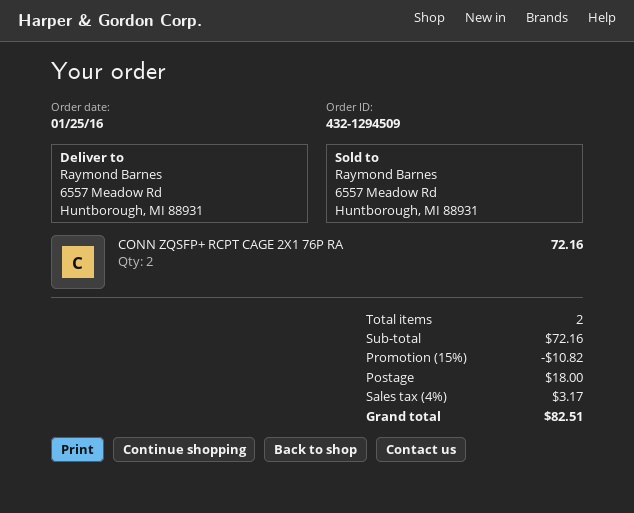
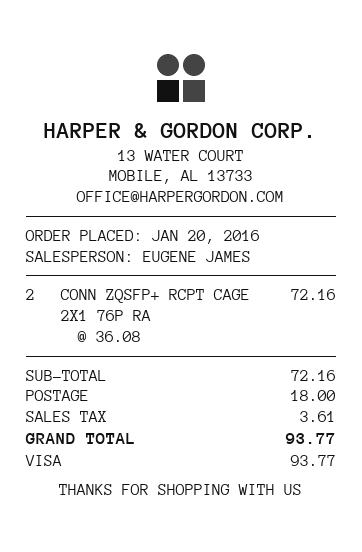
order date: 2016-01-25 -> 2016-01-20
discount: 15% = 10.82 -> none
tax: 3.17 -> 3.61
total: 82.51 -> 93.77

